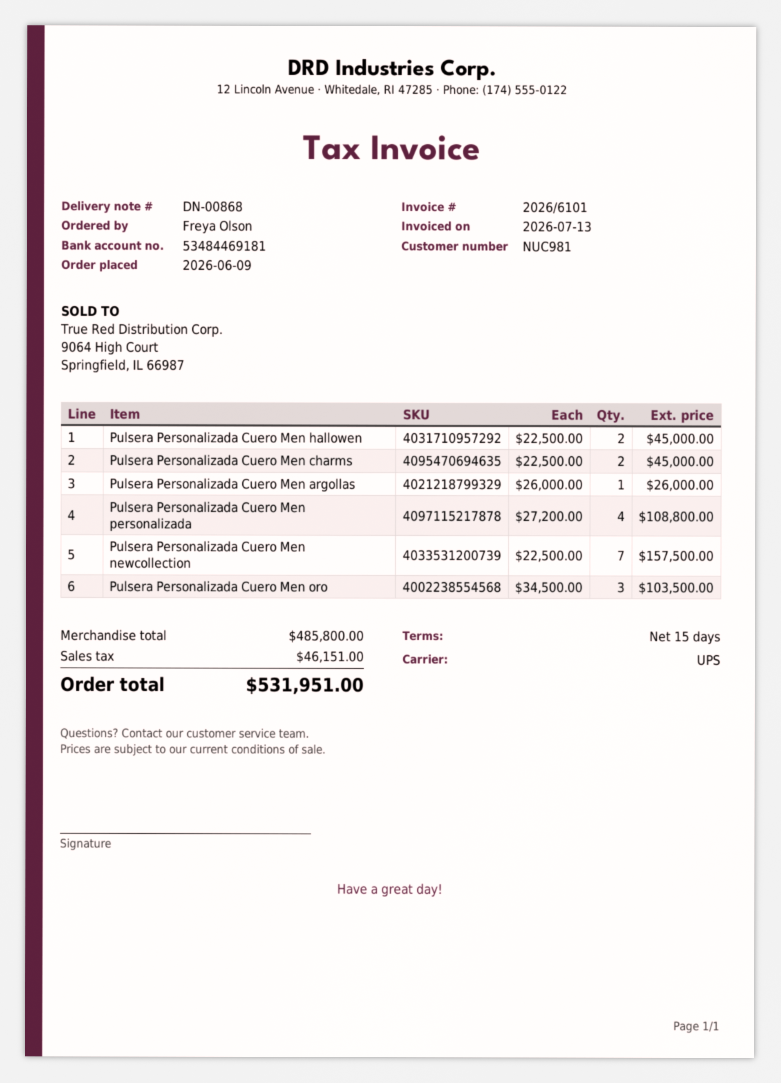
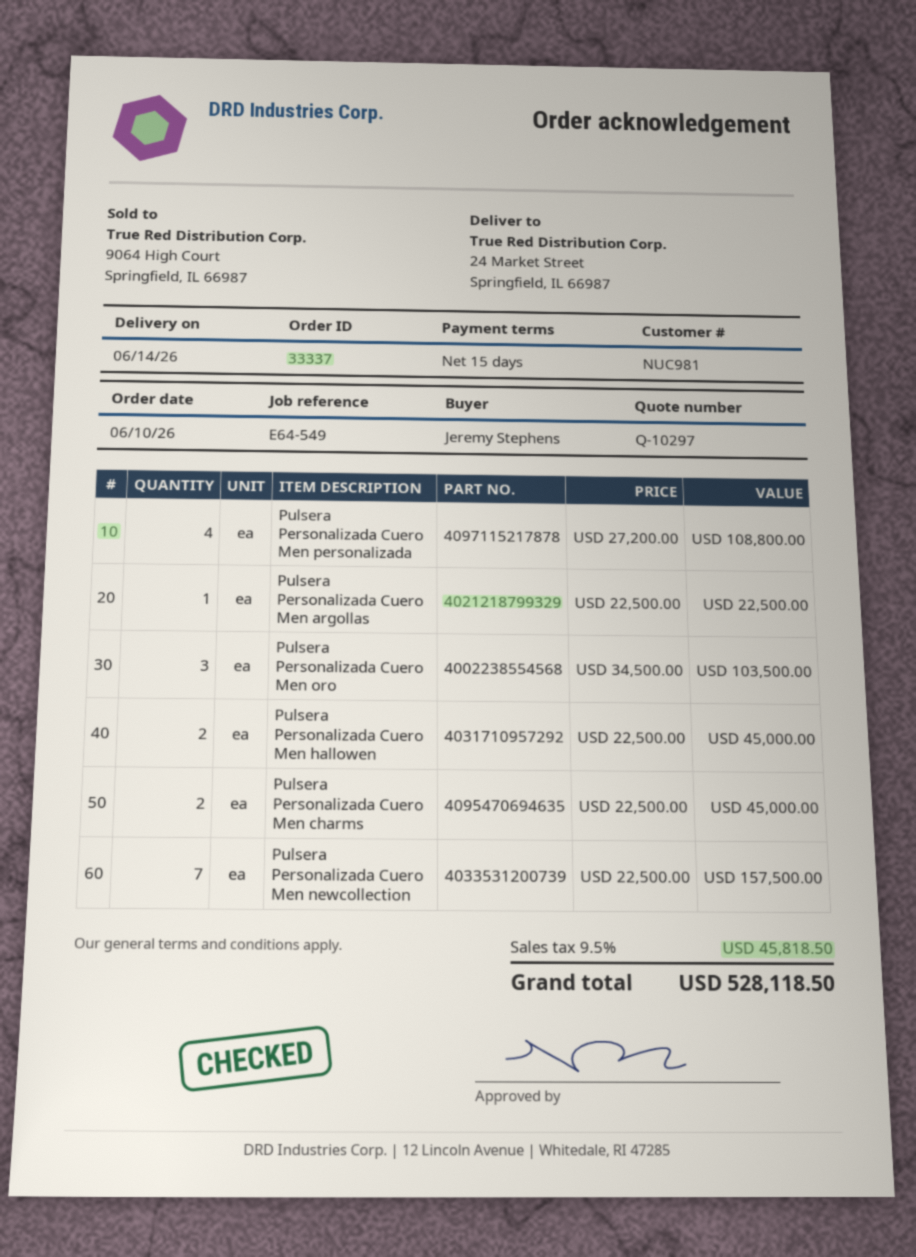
order date: 2026-06-09 -> 2026-06-10
ordered by: Freya Olson -> Jeremy Stephens
Pulsera Personalizada Cuero Men argollas: 1 x 26000.00 = 26000.00 -> 1 x 22500.00 = 22500.00
tax: 46151.00 -> 45818.50
total: 531951.00 -> 528118.50

